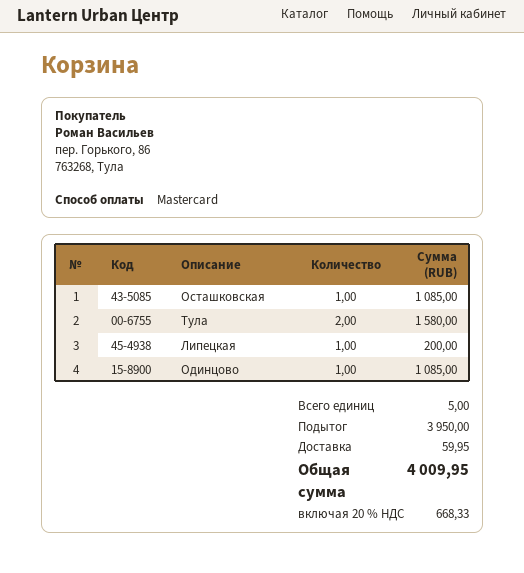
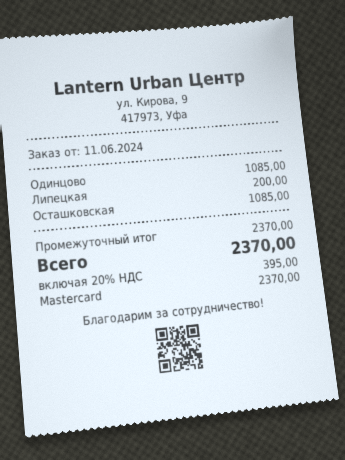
Тула: 2 for 1580.00 -> none
subtotal: 3950.00 -> 2370.00
shipping: 59.95 -> none
tax: 20% = 668.33 -> 20% = 395.00
total: 4009.95 -> 2370.00

